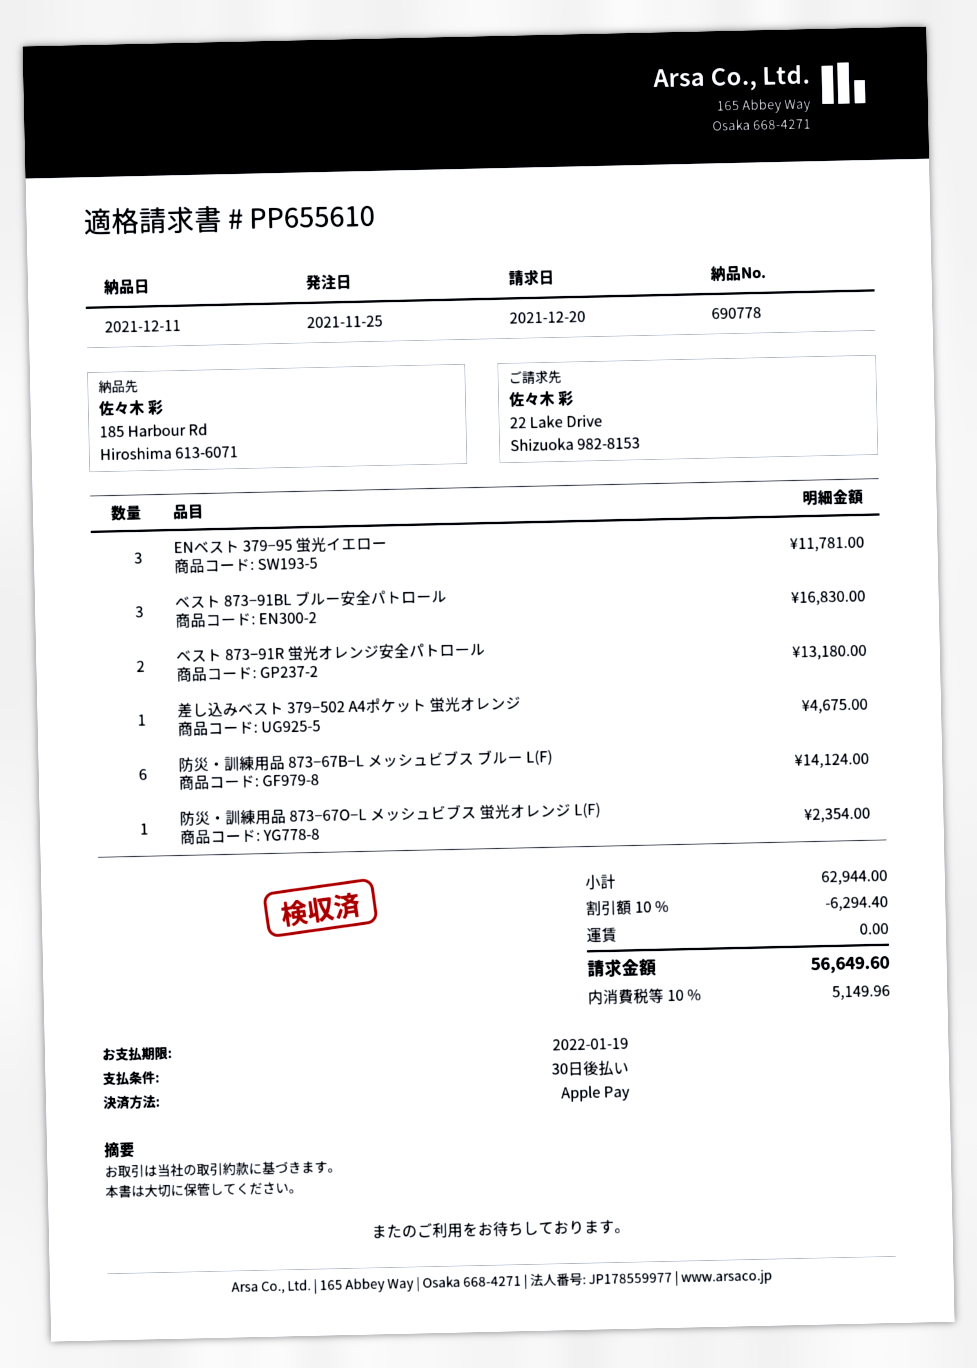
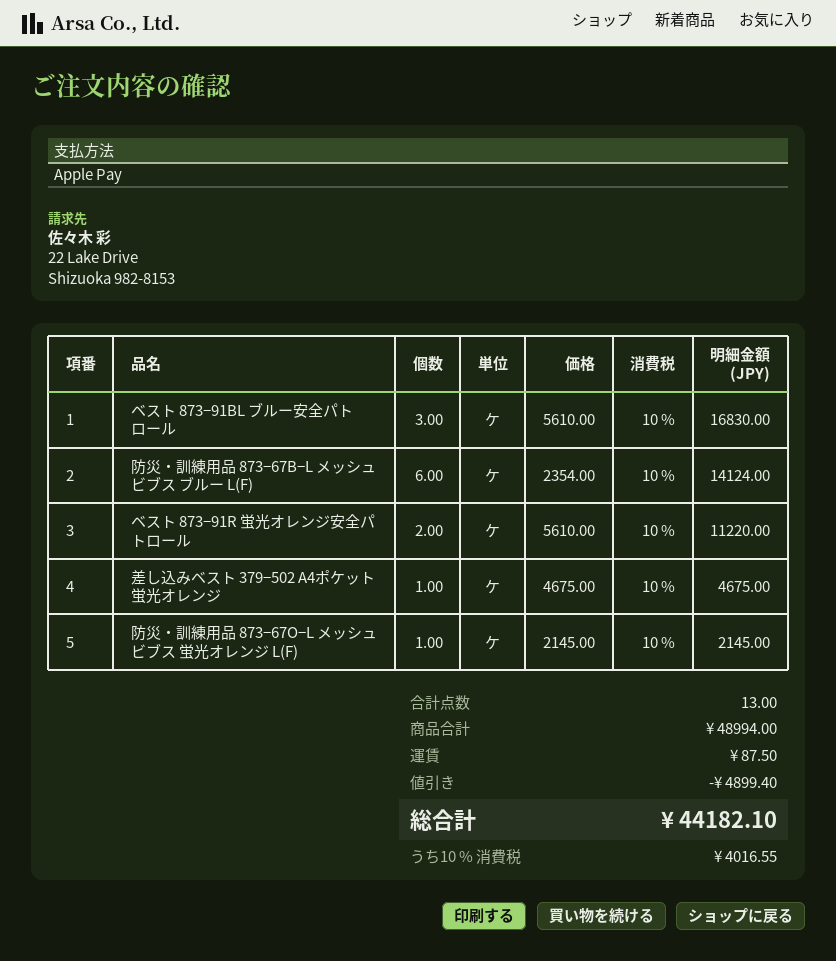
ENベスト 379−95 蛍光イエロー: 3 for 11781.00 -> none
ベスト 873−91R 蛍光オレンジ安全パトロール: 2 for 13180.00 -> 2 for 11220.00
防災・訓練用品 873−67O−L メッシュビブス 蛍光オレンジ L(F): 1 for 2354.00 -> 1 for 2145.00
subtotal: 62944.00 -> 48994.00
discount: 6294.40 -> 4899.40
shipping: 0.00 -> 87.50
tax: 10% = 5149.96 -> 10% = 4016.55
total: 56649.60 -> 44182.10

